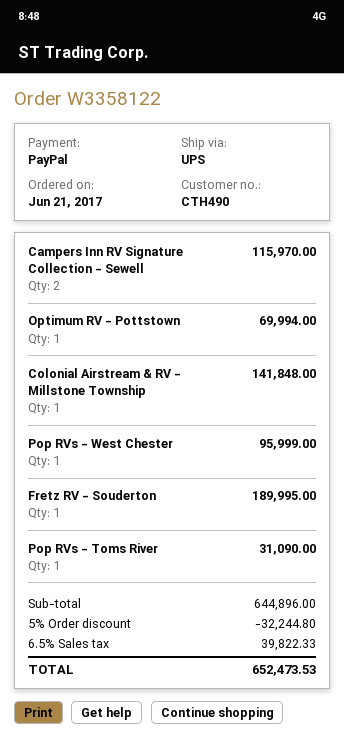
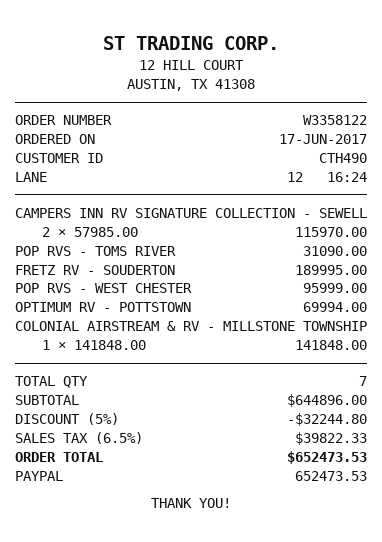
order date: 2017-06-21 -> 2017-06-17

